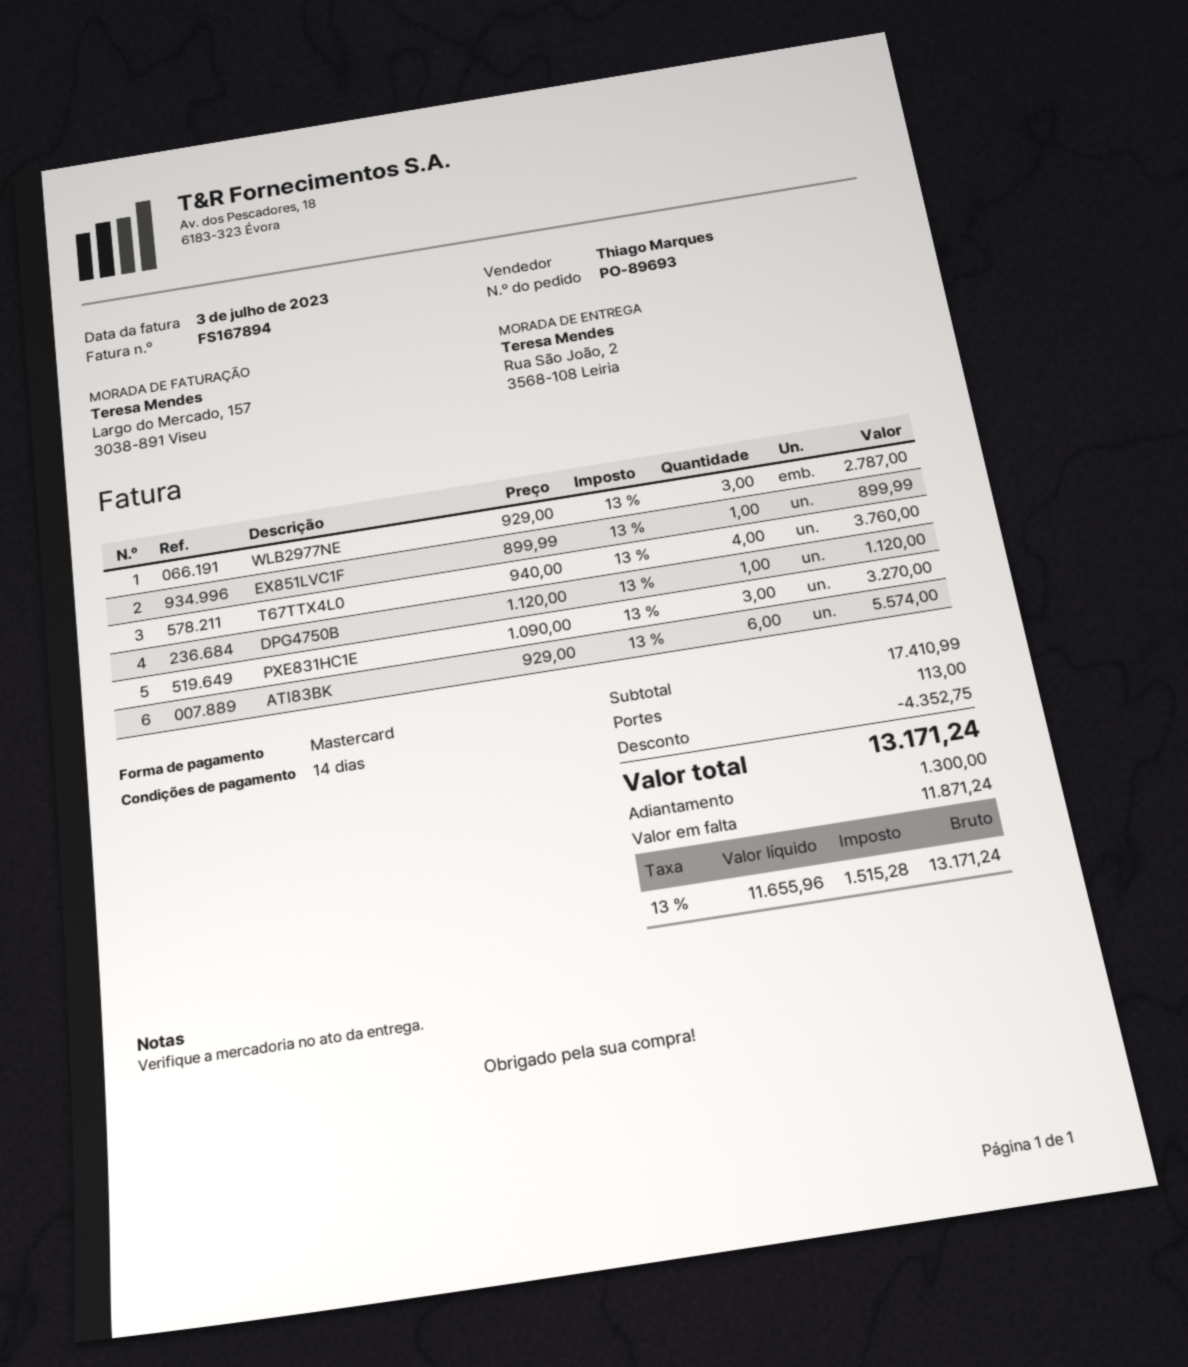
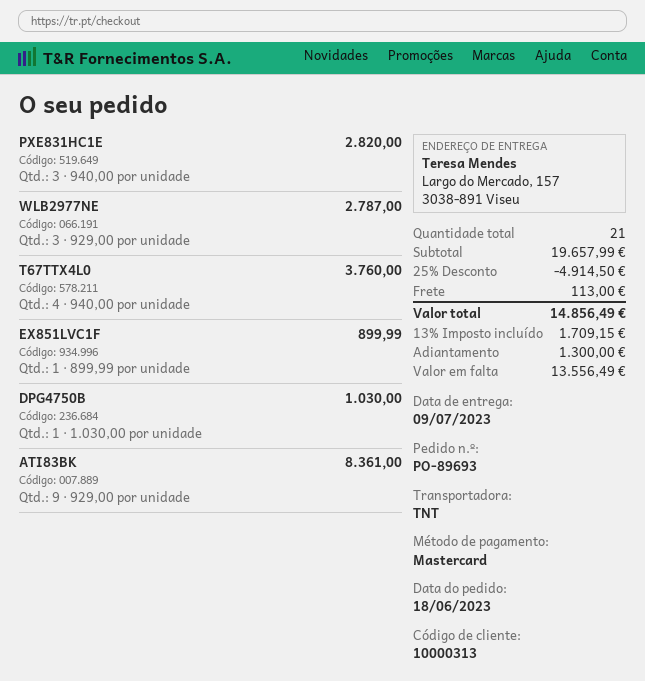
ship to: Rua São João, 2, 3568-108 Leiria -> Largo do Mercado, 157, 3038-891 Viseu
DPG4750B: 1 x 1120.00 = 1120.00 -> 1 x 1030.00 = 1030.00
PXE831HC1E: 3 x 1090.00 = 3270.00 -> 3 x 940.00 = 2820.00
ATI83BK: 6 x 929.00 = 5574.00 -> 9 x 929.00 = 8361.00
subtotal: 17410.99 -> 19657.99
discount: 4352.75 -> 4914.50
tax: 13% = 1515.28 -> 13% = 1709.15
total: 13171.24 -> 14856.49
balance: 11871.24 -> 13556.49

